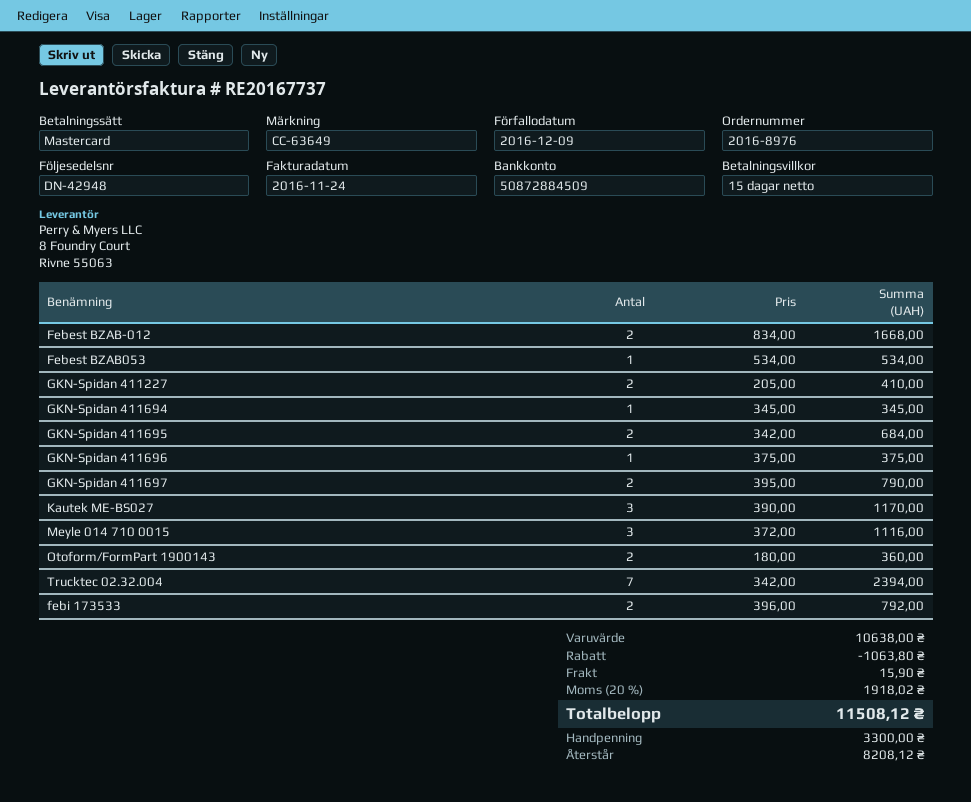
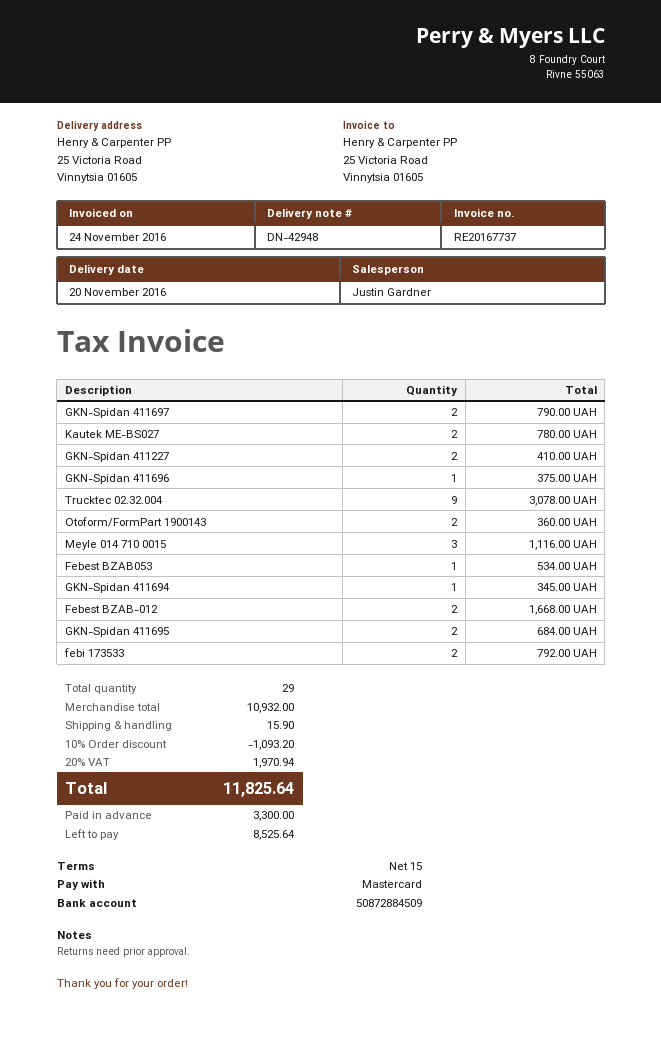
Kautek ME-BS027: 3 for 1170.00 -> 2 for 780.00
Trucktec 02.32.004: 7 for 2394.00 -> 9 for 3078.00
subtotal: 10638.00 -> 10932.00
discount: 1063.80 -> 1093.20
tax: 20% = 1918.02 -> 20% = 1970.94
total: 11508.12 -> 11825.64
balance: 8208.12 -> 8525.64

